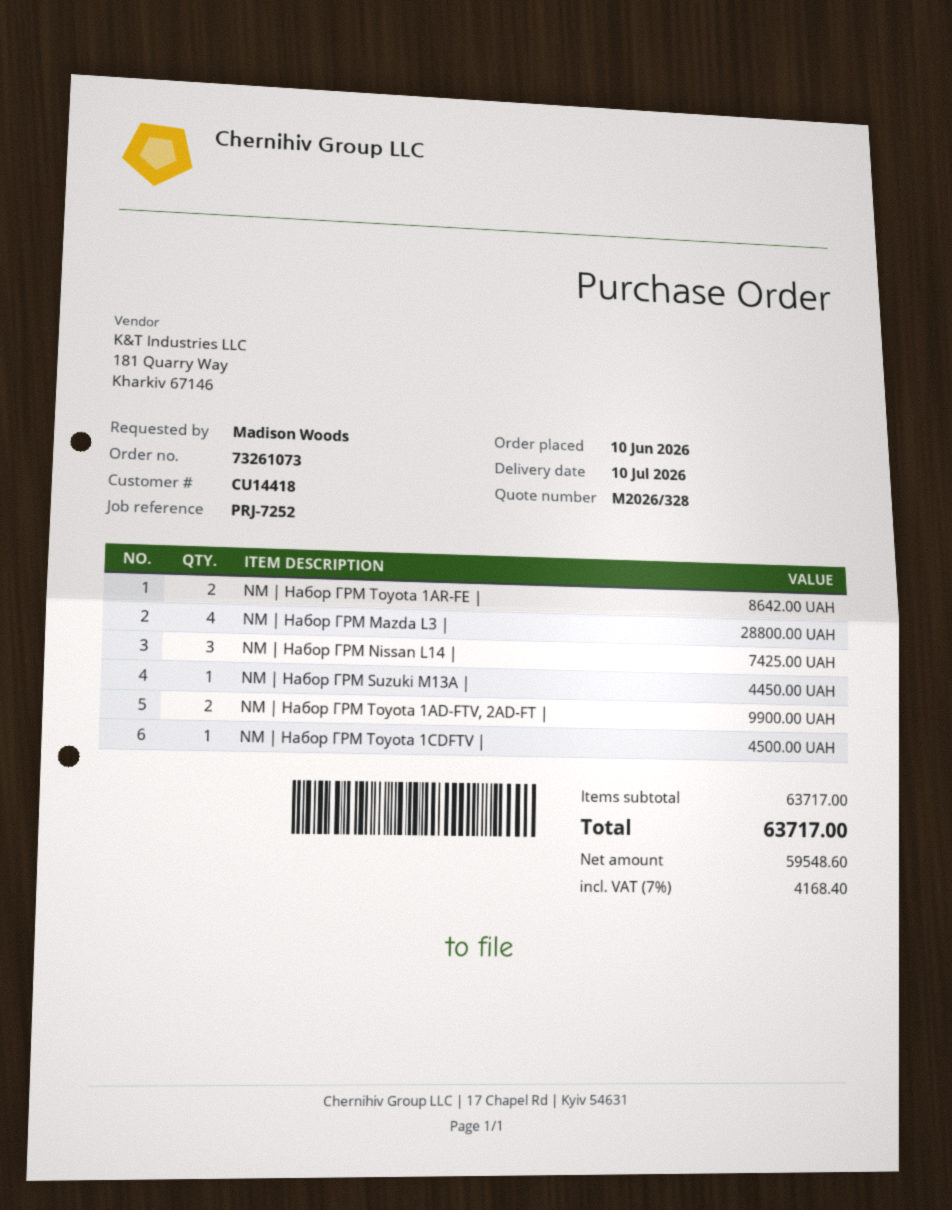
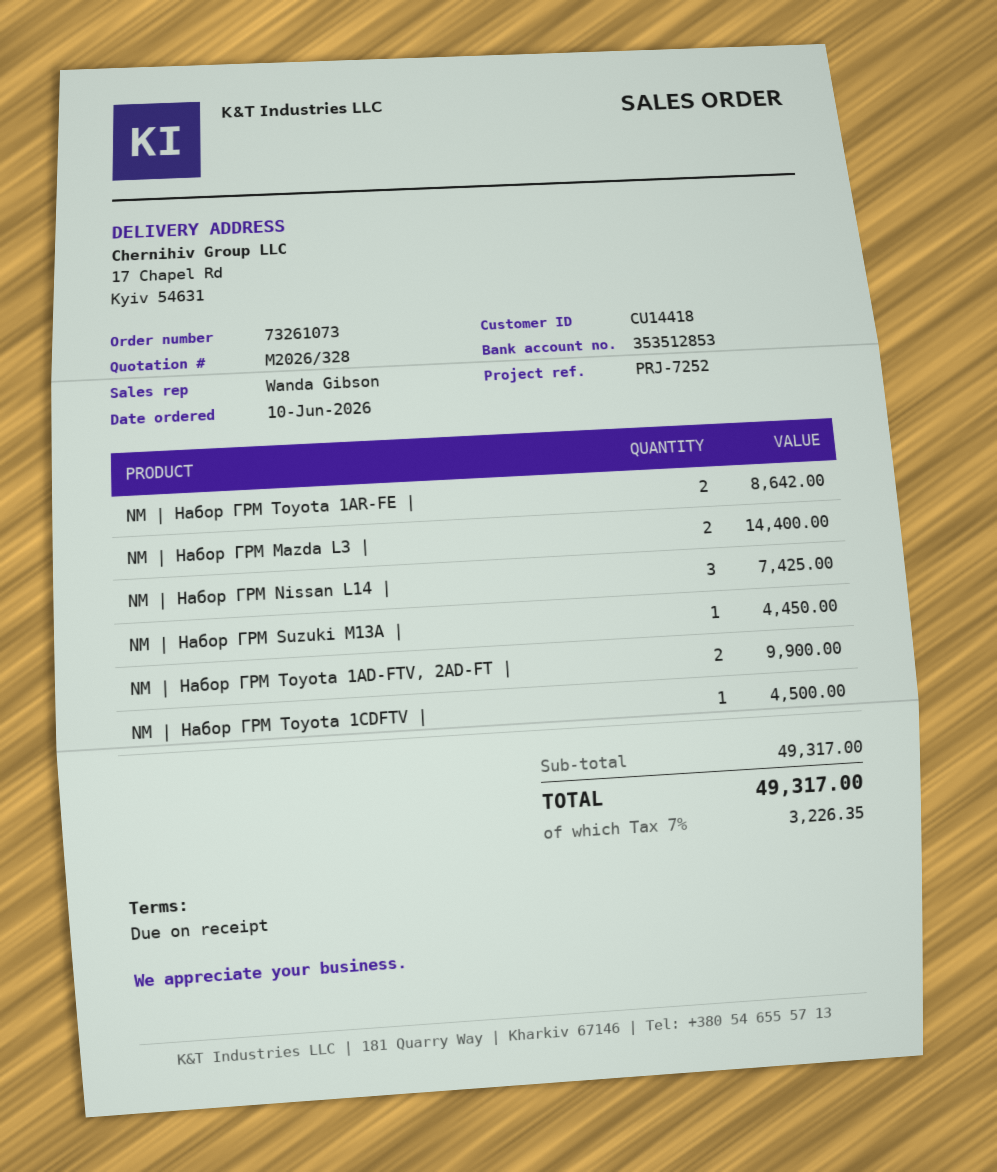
NM | Набор ГРМ Mazda L3 |: 4 for 28800.00 -> 2 for 14400.00
subtotal: 63717.00 -> 49317.00
tax: 7% = 4168.40 -> 7% = 3226.35
total: 63717.00 -> 49317.00

